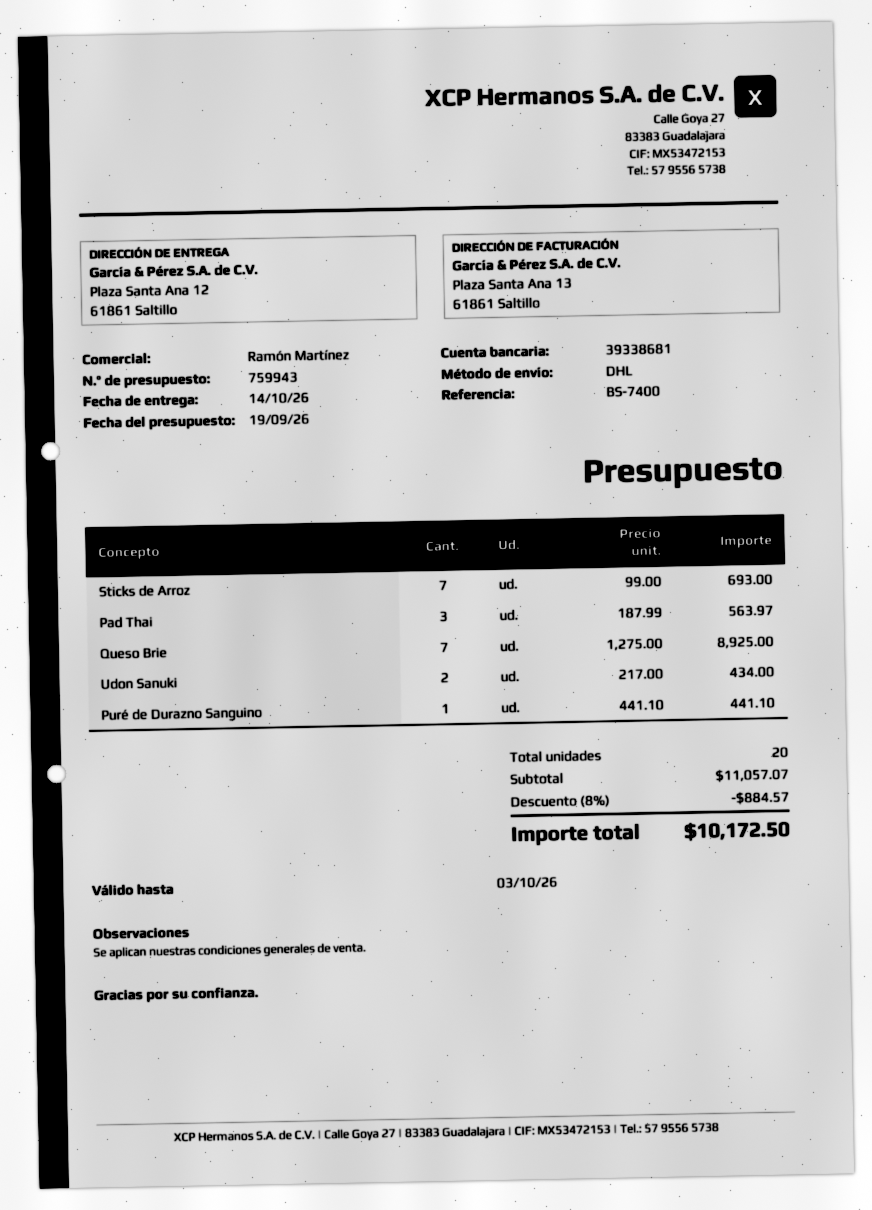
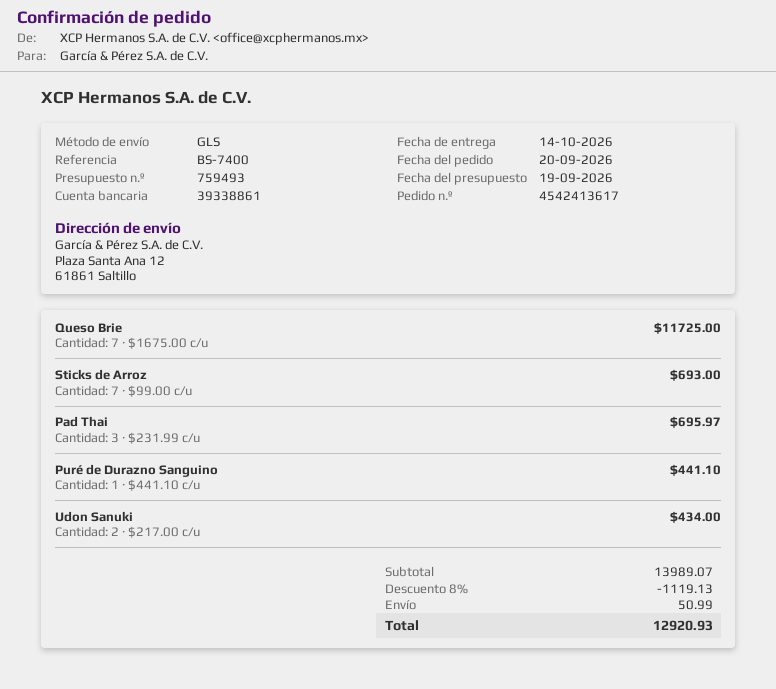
quote number: 759943 -> 759493
bank account: 39338681 -> 39338861
shipping method: DHL -> GLS
Pad Thai: 3 x 187.99 = 563.97 -> 3 x 231.99 = 695.97
Queso Brie: 7 x 1275.00 = 8925.00 -> 7 x 1675.00 = 11725.00
subtotal: 11057.07 -> 13989.07
discount: 8% = 884.57 -> 8% = 1119.13
shipping: none -> 50.99
total: 10172.50 -> 12920.93

